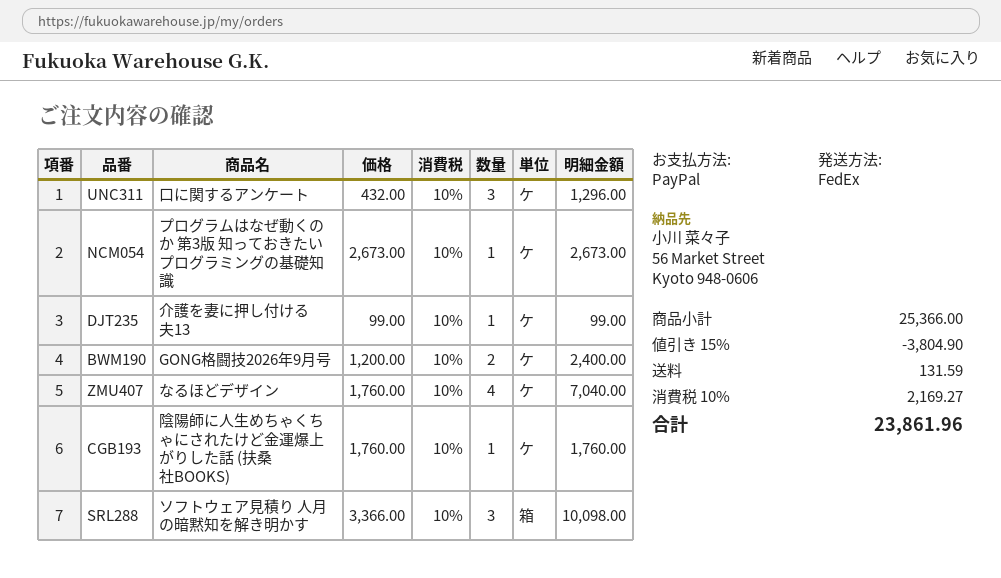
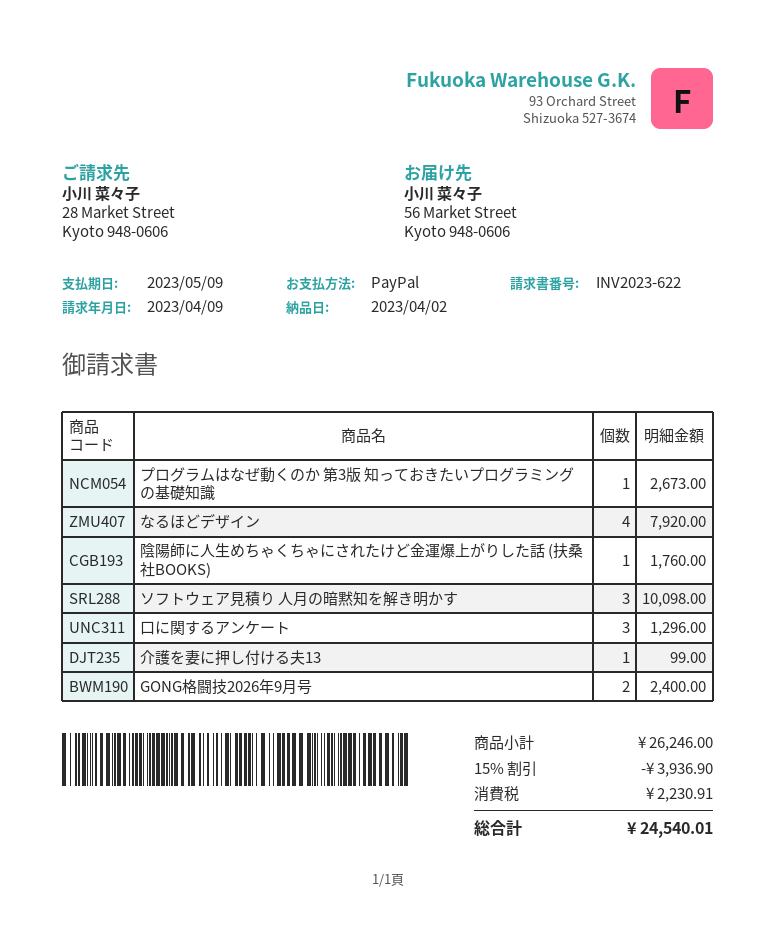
なるほどデザイン: 4 for 7040.00 -> 4 for 7920.00
subtotal: 25366.00 -> 26246.00
discount: 15% = 3804.90 -> 15% = 3936.90
shipping: 131.59 -> none
tax: 2169.27 -> 2230.91
total: 23861.96 -> 24540.01

